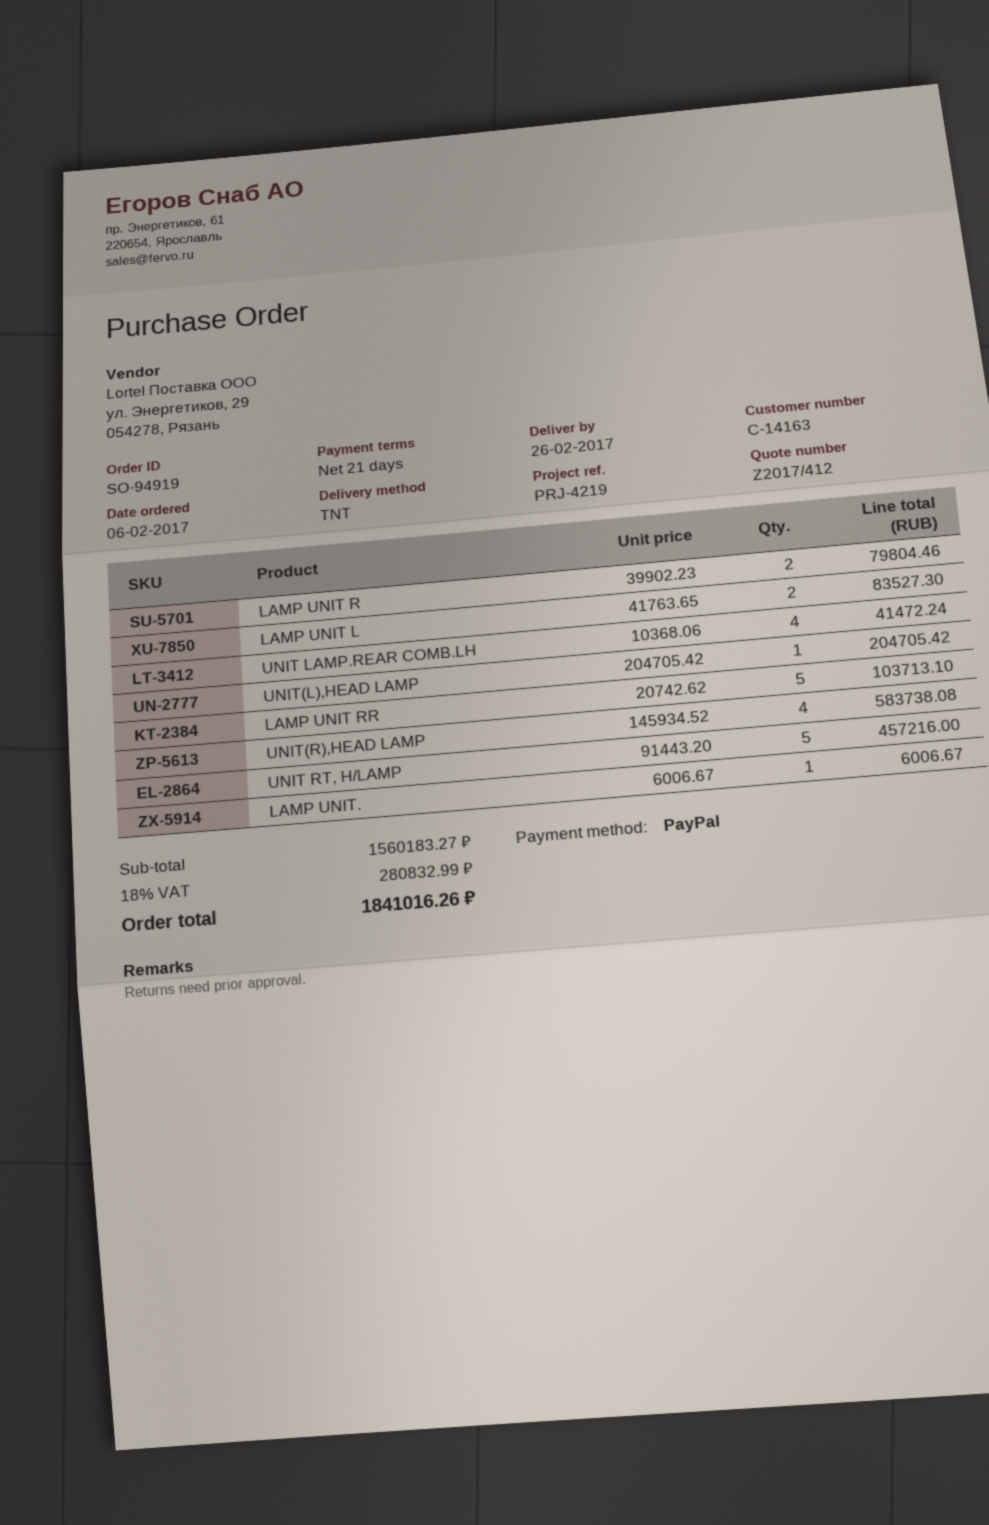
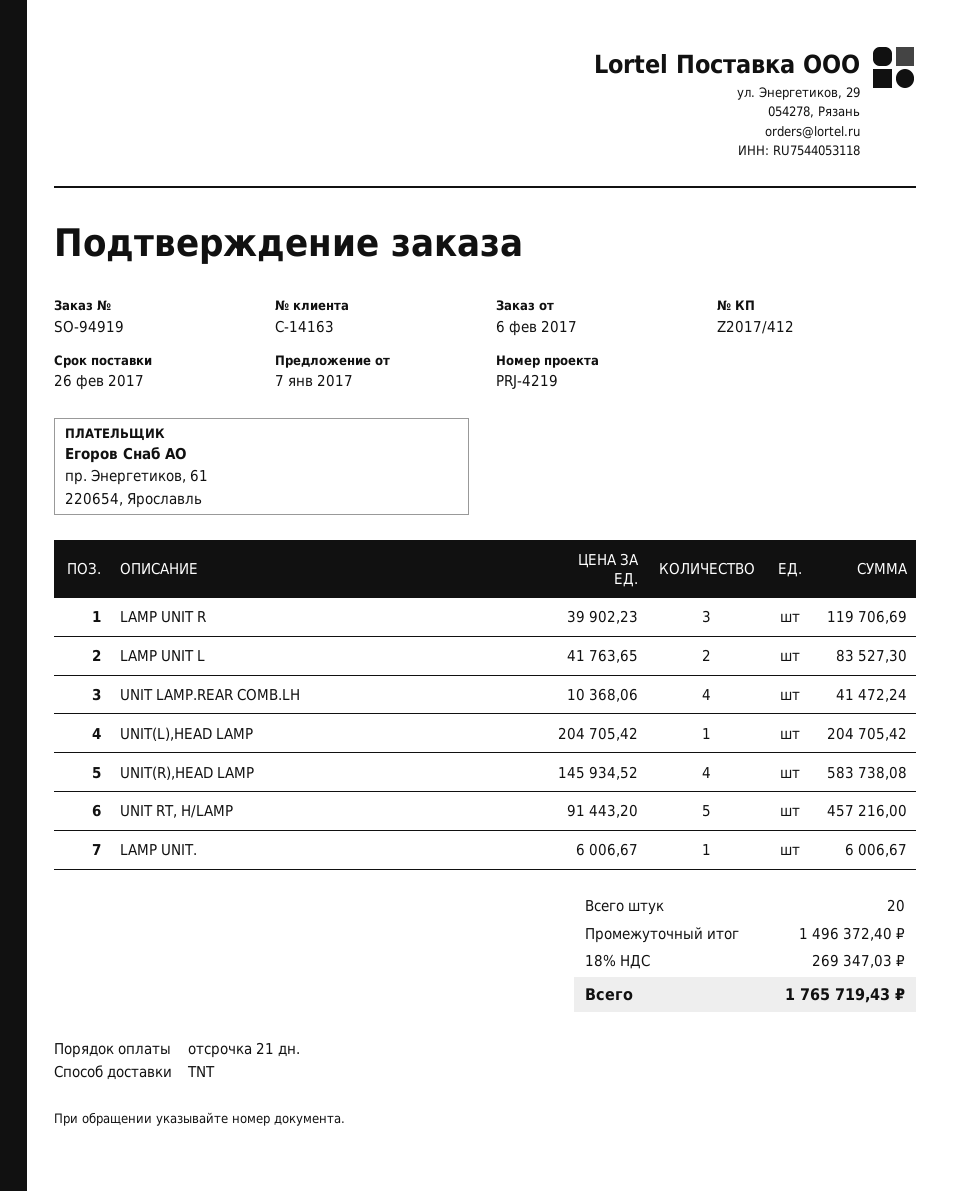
LAMP UNIT R: 2 x 39902.23 = 79804.46 -> 3 x 39902.23 = 119706.69
LAMP UNIT RR: 5 x 20742.62 = 103713.10 -> none
subtotal: 1560183.27 -> 1496372.40
tax: 18% = 280832.99 -> 18% = 269347.03
total: 1841016.26 -> 1765719.43

